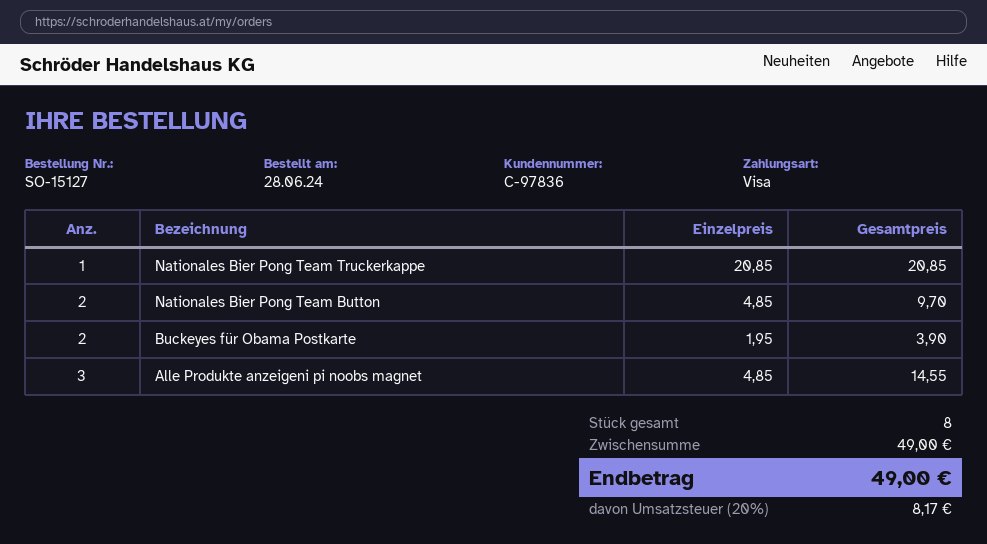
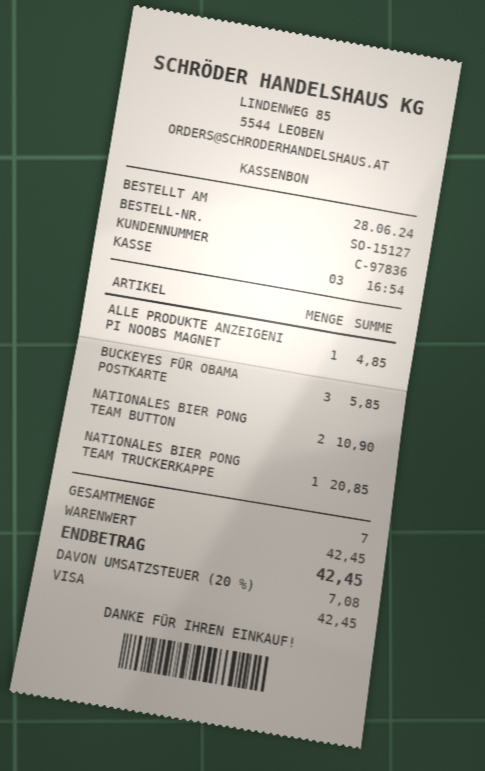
Nationales Bier Pong Team Button: 2 for 9.70 -> 2 for 10.90
Buckeyes für Obama Postkarte: 2 for 3.90 -> 3 for 5.85
Alle Produkte anzeigeni pi noobs magnet: 3 for 14.55 -> 1 for 4.85
total quantity: 8 -> 7
subtotal: 49.00 -> 42.45
tax: 20% = 8.17 -> 20% = 7.08
total: 49.00 -> 42.45

